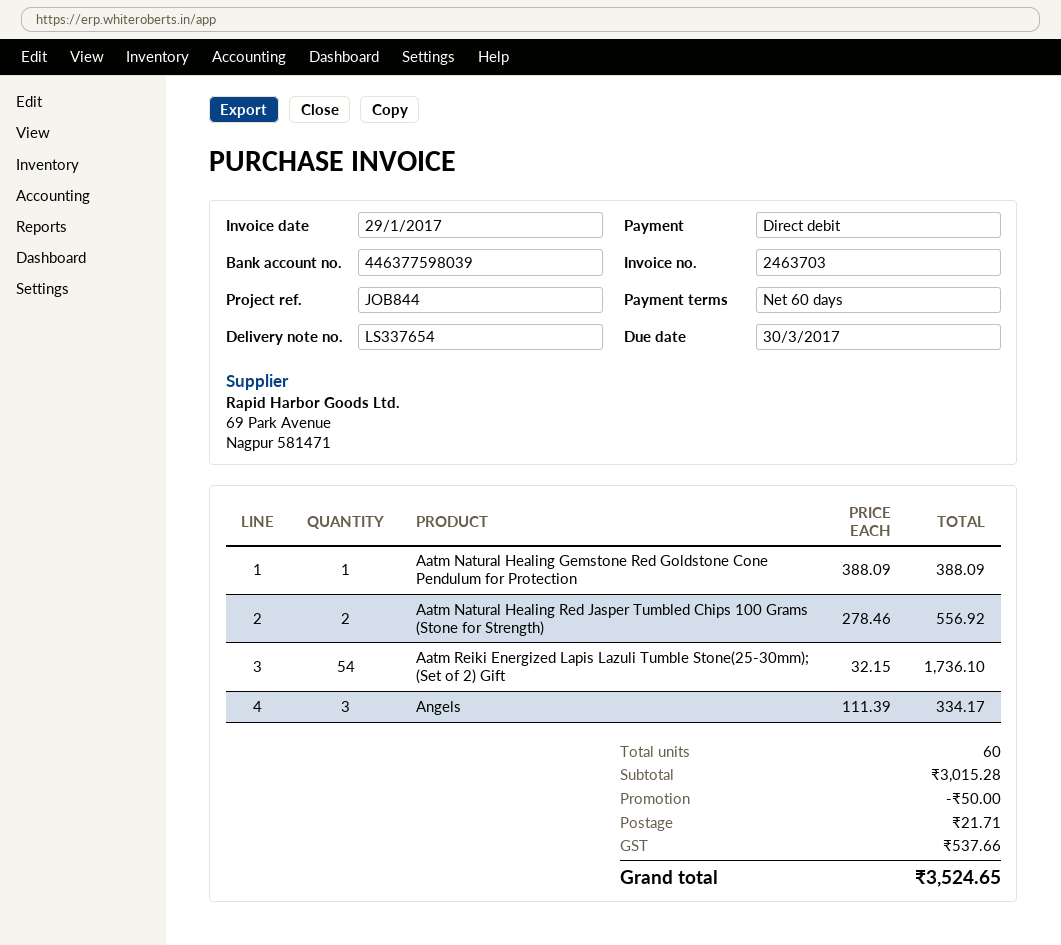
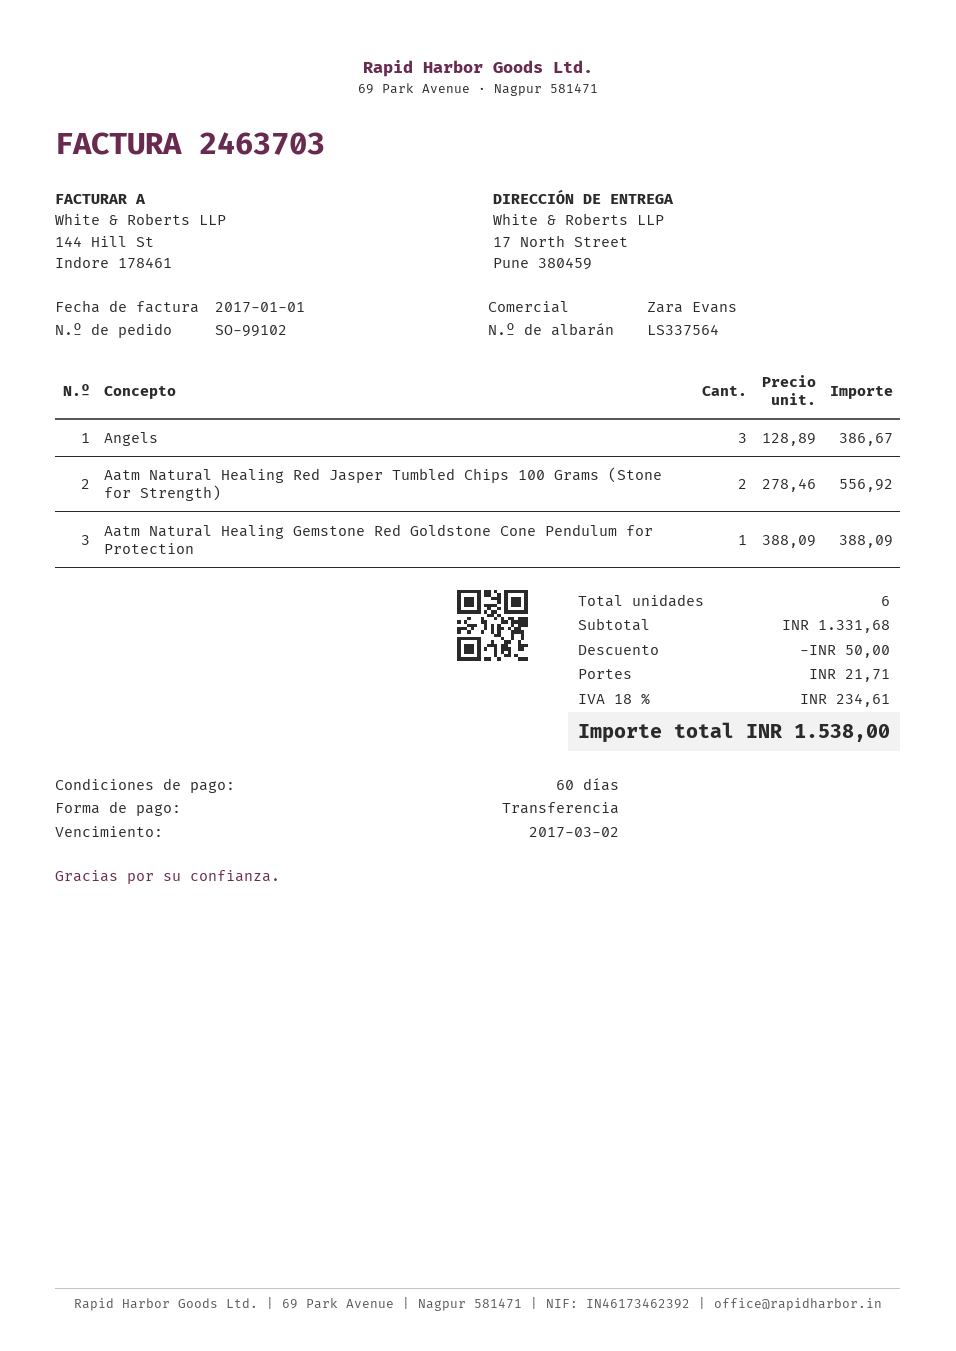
delivery note number: LS337654 -> LS337564
invoice date: 2017-01-29 -> 2017-01-01
due date: 2017-03-30 -> 2017-03-02
payment method: direct debit -> bank transfer
Aatm Reiki Energized Lapis Lazuli Tumble Stone(25-30mm); (Set of 2) Gift: 54 x 32.15 = 1736.10 -> none
Angels: 3 x 111.39 = 334.17 -> 3 x 128.89 = 386.67
total quantity: 60 -> 6
subtotal: 3015.28 -> 1331.68
tax: 537.66 -> 234.61
total: 3524.65 -> 1538.00

